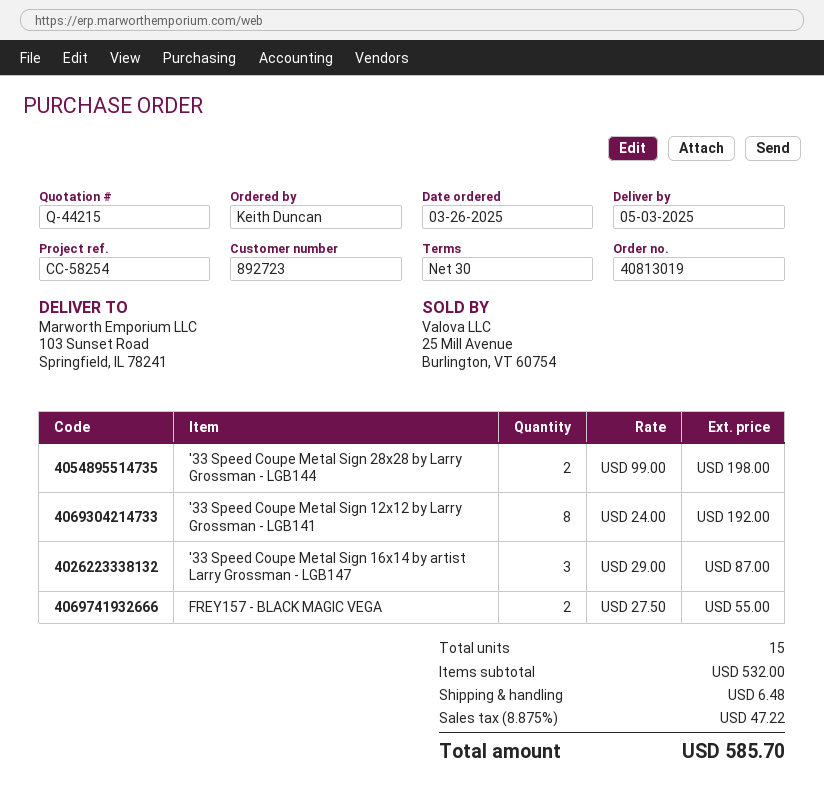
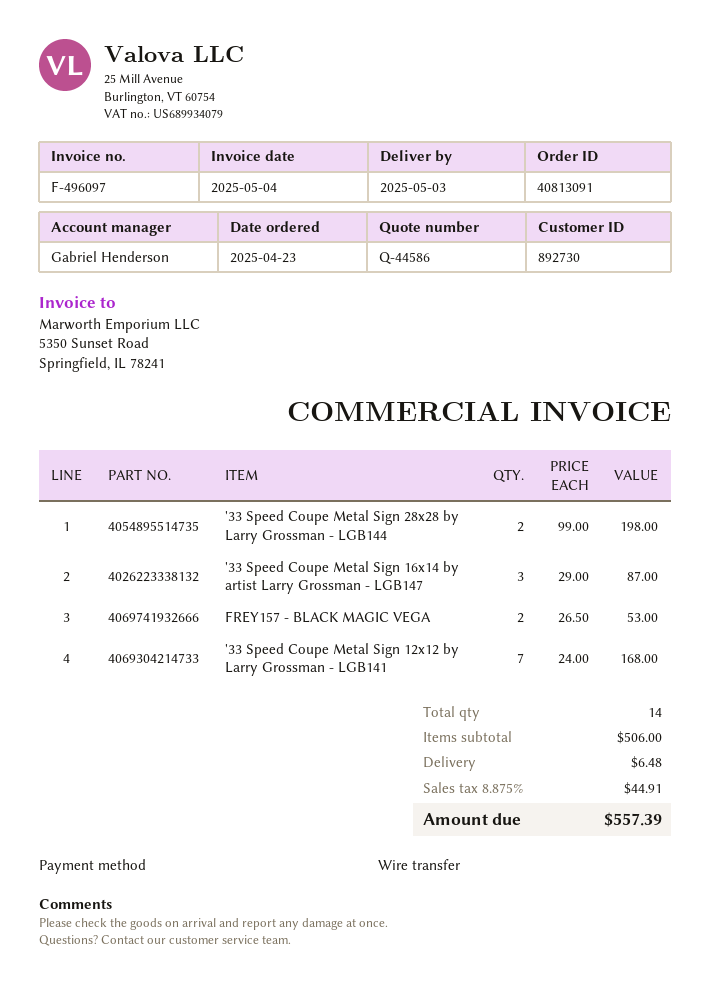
quote number: Q-44215 -> Q-44586
order number: 40813019 -> 40813091
order date: 2025-03-26 -> 2025-04-23
customer number: 892723 -> 892730
'33 Speed Coupe Metal Sign 12x12 by Larry Grossman - LGB141: 8 x 24.00 = 192.00 -> 7 x 24.00 = 168.00
FREY157 - BLACK MAGIC VEGA: 2 x 27.50 = 55.00 -> 2 x 26.50 = 53.00
total quantity: 15 -> 14
subtotal: 532.00 -> 506.00
tax: 8.875% = 47.22 -> 8.875% = 44.91
total: 585.70 -> 557.39

